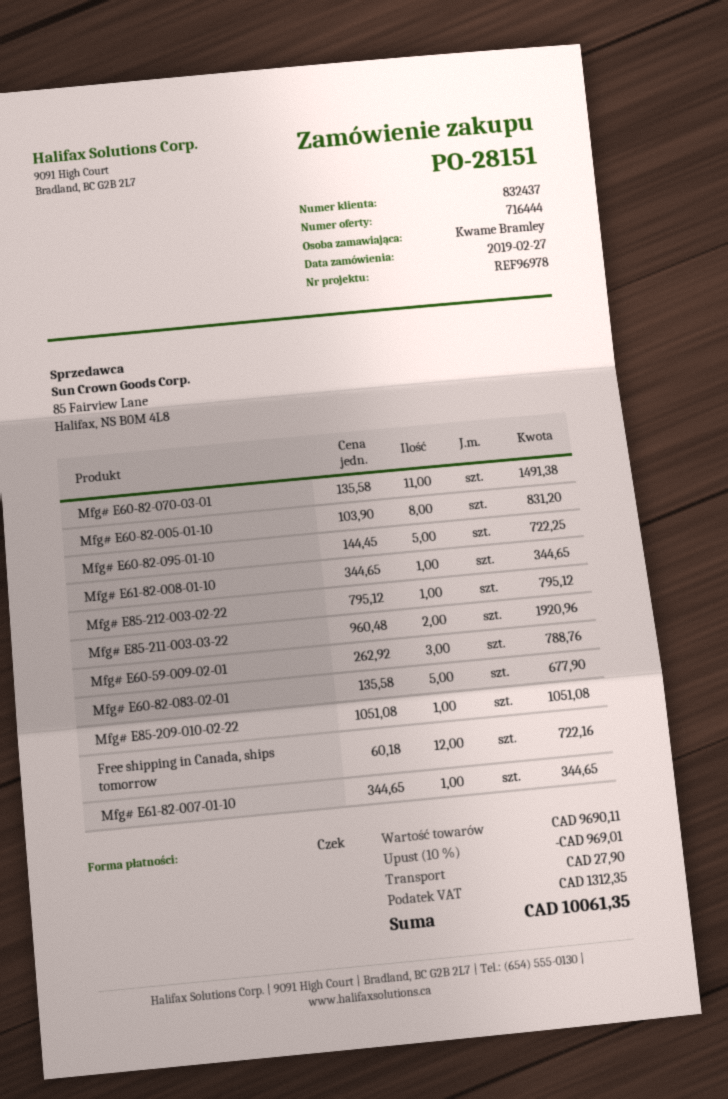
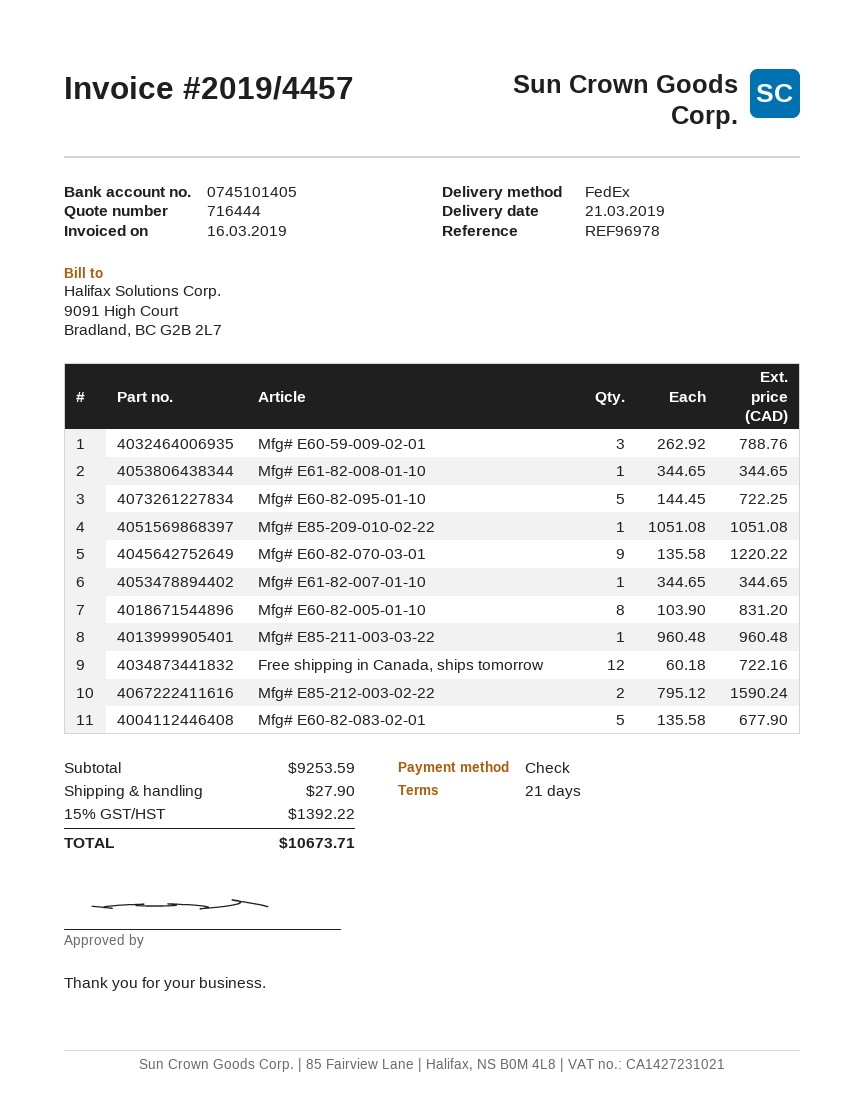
Mfg# E60-82-070-03-01: 11 x 135.58 = 1491.38 -> 9 x 135.58 = 1220.22
Mfg# E85-212-003-02-22: 1 x 795.12 = 795.12 -> 2 x 795.12 = 1590.24
Mfg# E85-211-003-03-22: 2 x 960.48 = 1920.96 -> 1 x 960.48 = 960.48
subtotal: 9690.11 -> 9253.59
discount: 10% = 969.01 -> none
tax: 1312.35 -> 1392.22
total: 10061.35 -> 10673.71

